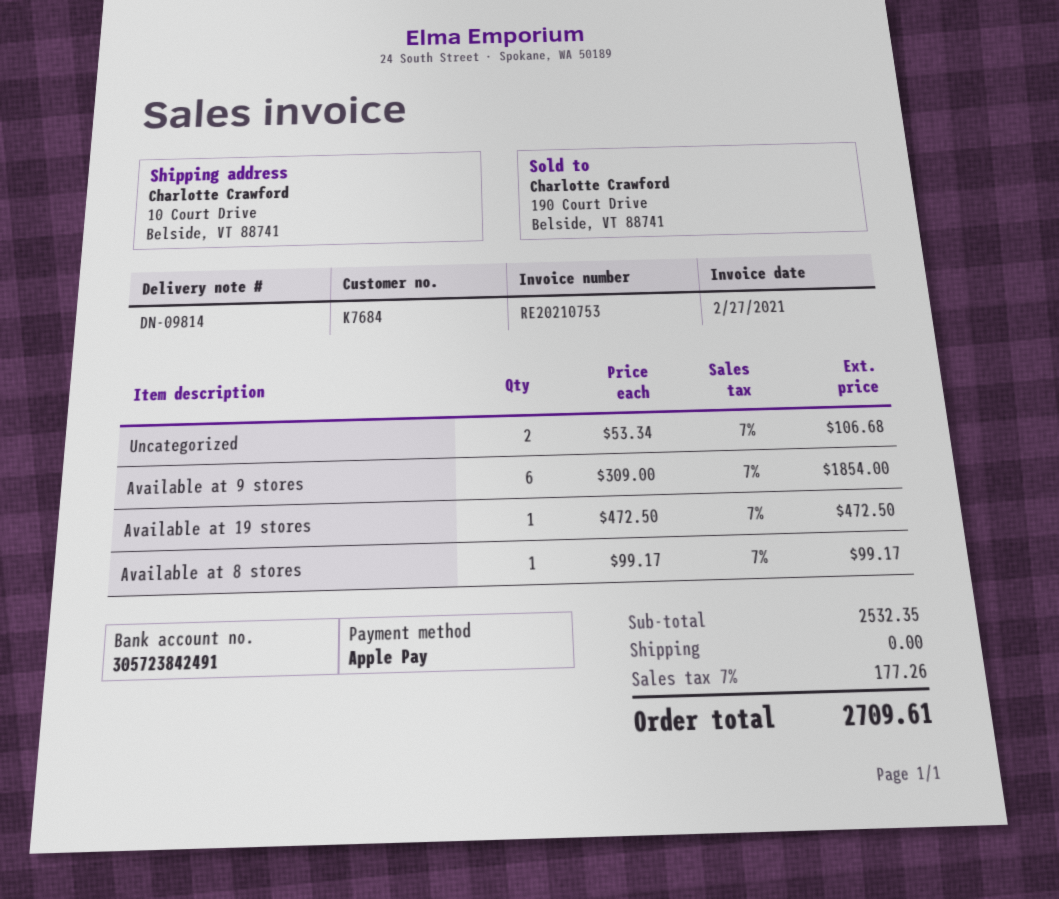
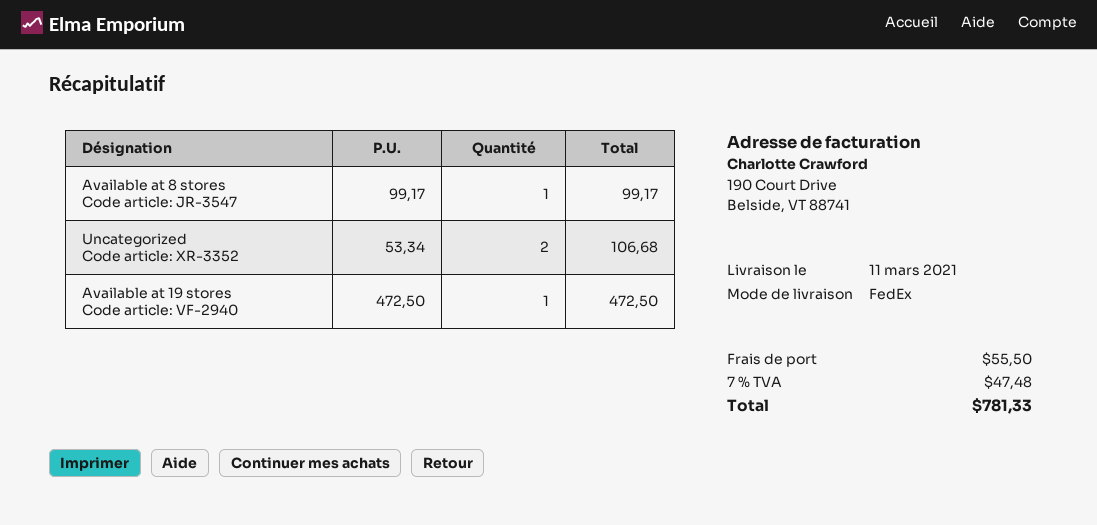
Available at 9 stores: 6 x 309.00 = 1854.00 -> none
shipping: 0.00 -> 55.50
tax: 7% = 177.26 -> 7% = 47.48
total: 2709.61 -> 781.33

